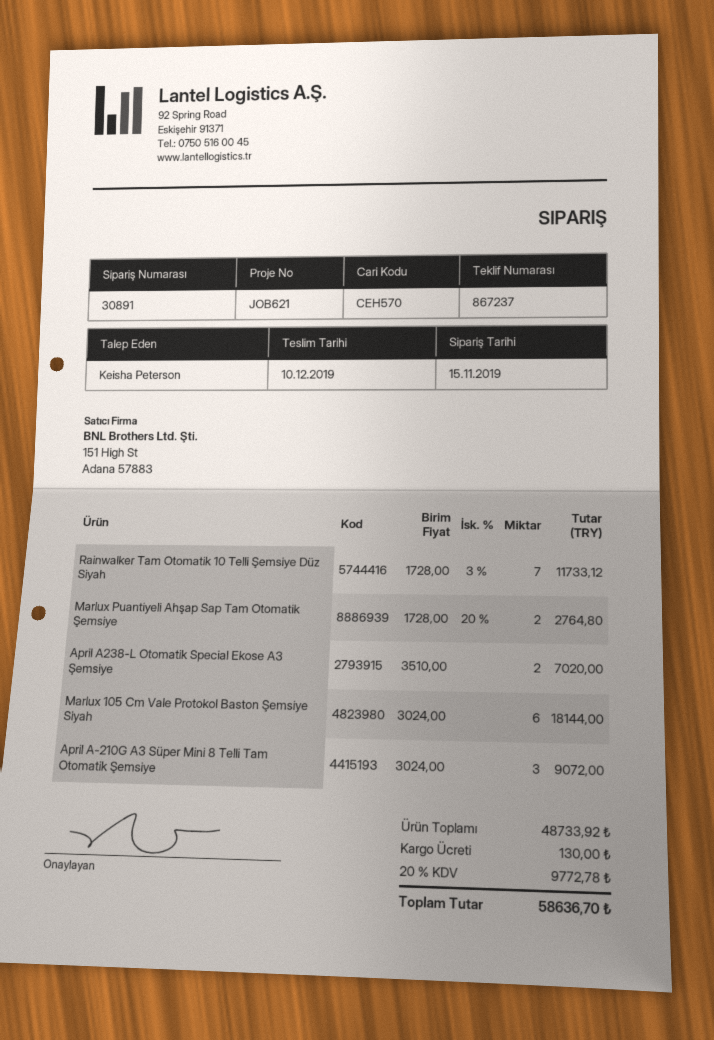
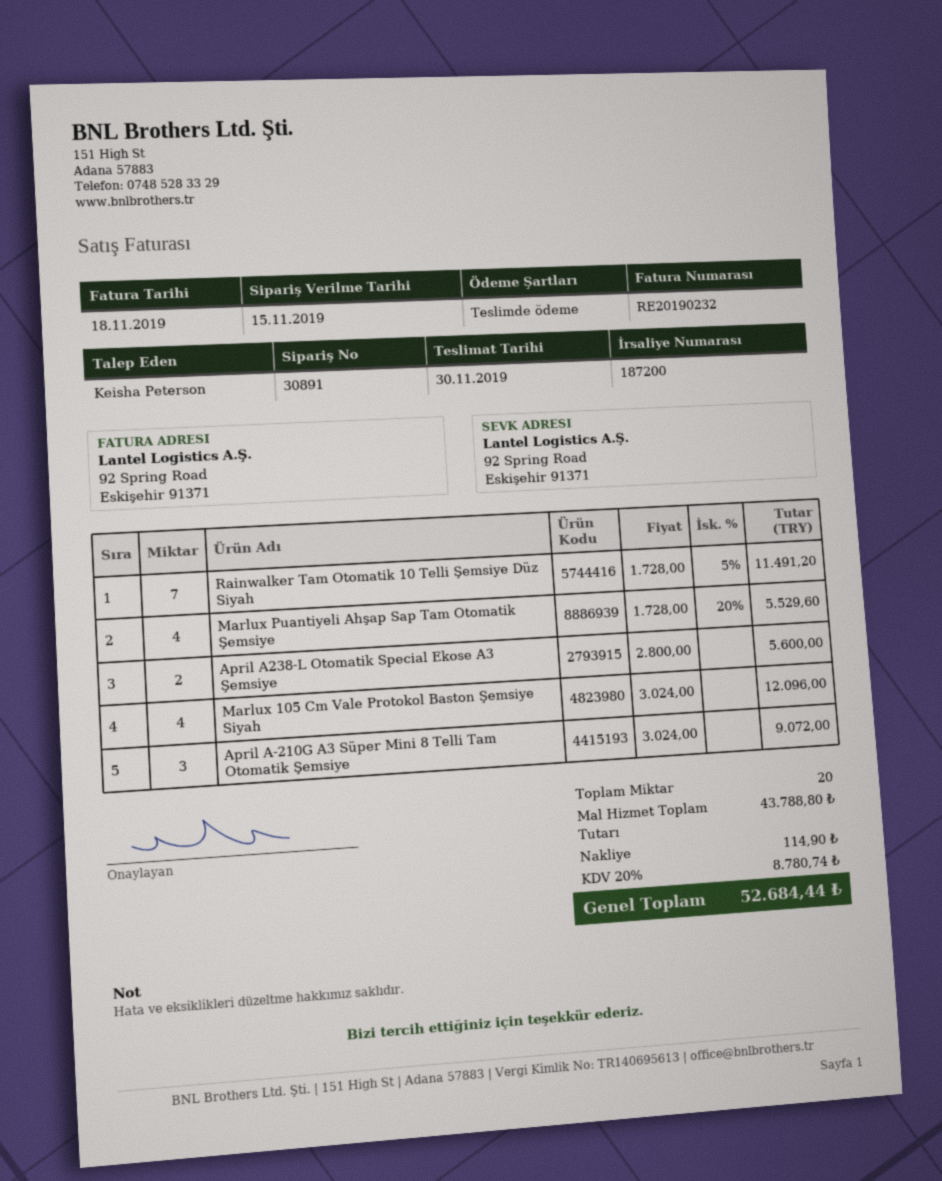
delivery date: 2019-12-10 -> 2019-11-30
Rainwalker Tam Otomatik 10 Telli Şemsiye Düz Siyah: 7 x 1728.00 - 3% = 11733.12 -> 7 x 1728.00 - 5% = 11491.20
Marlux Puantiyeli Ahşap Sap Tam Otomatik Şemsiye: 2 x 1728.00 - 20% = 2764.80 -> 4 x 1728.00 - 20% = 5529.60
April A238-L Otomatik Special Ekose A3 Şemsiye: 2 x 3510.00 = 7020.00 -> 2 x 2800.00 = 5600.00
Marlux 105 Cm Vale Protokol Baston Şemsiye Siyah: 6 x 3024.00 = 18144.00 -> 4 x 3024.00 = 12096.00
subtotal: 48733.92 -> 43788.80
shipping: 130.00 -> 114.90
tax: 20% = 9772.78 -> 20% = 8780.74
total: 58636.70 -> 52684.44

